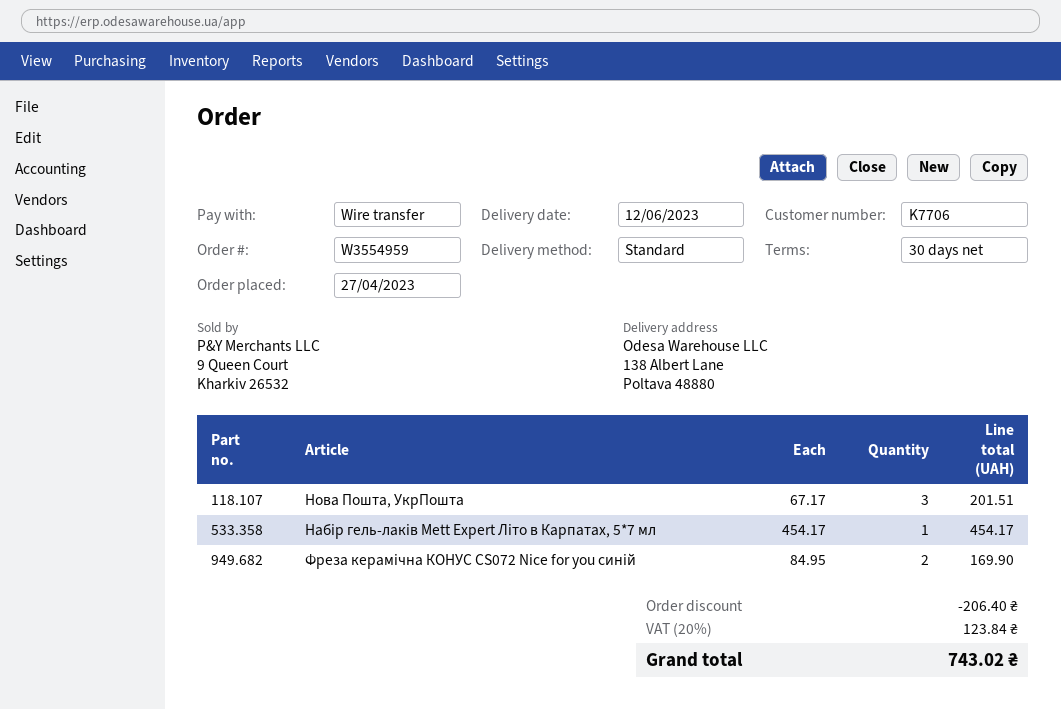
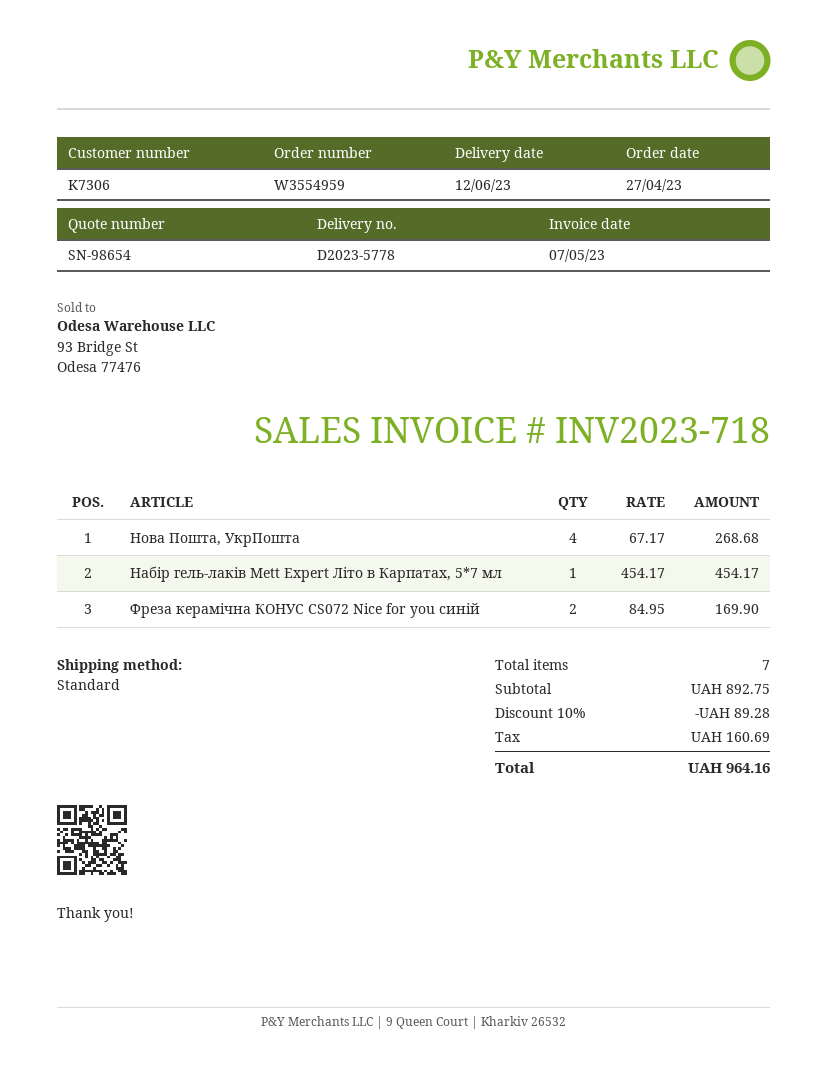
customer number: K7706 -> K7306
Нова Пошта, УкрПошта: 3 x 67.17 = 201.51 -> 4 x 67.17 = 268.68
discount: 206.40 -> 89.28
tax: 123.84 -> 160.69
total: 743.02 -> 964.16

